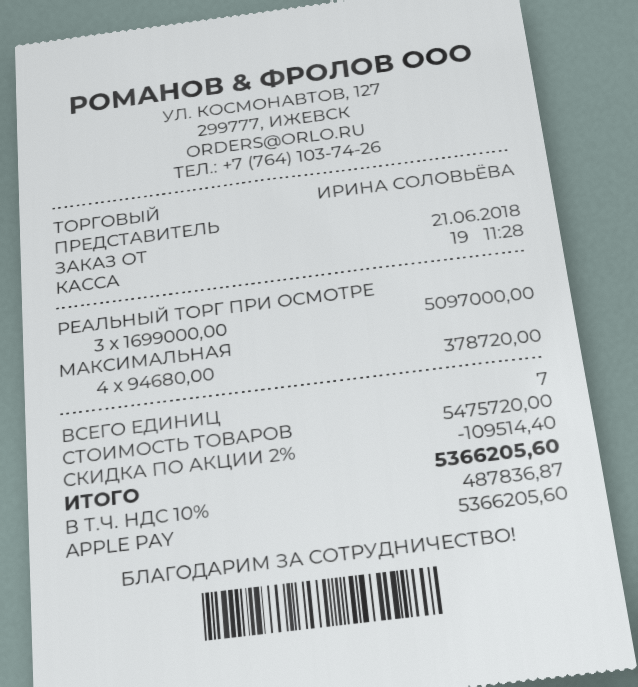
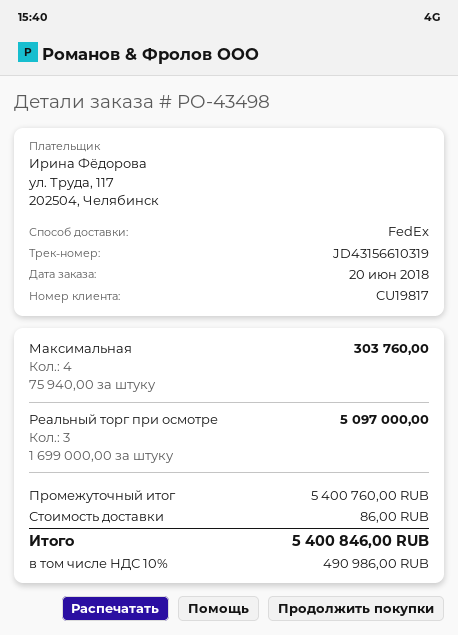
order date: 2018-06-21 -> 2018-06-20
МАКСИМАЛЬНАЯ: 4 x 94680.00 = 378720.00 -> 4 x 75940.00 = 303760.00
subtotal: 5475720.00 -> 5400760.00
discount: 2% = 109514.40 -> none
shipping: none -> 86.00
tax: 10% = 487836.87 -> 10% = 490986.00
total: 5366205.60 -> 5400846.00

